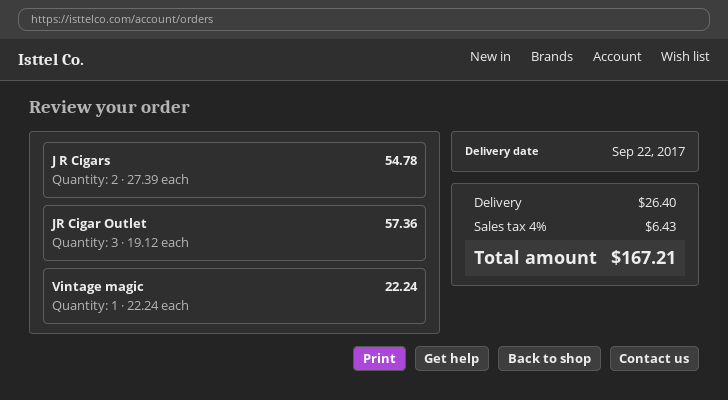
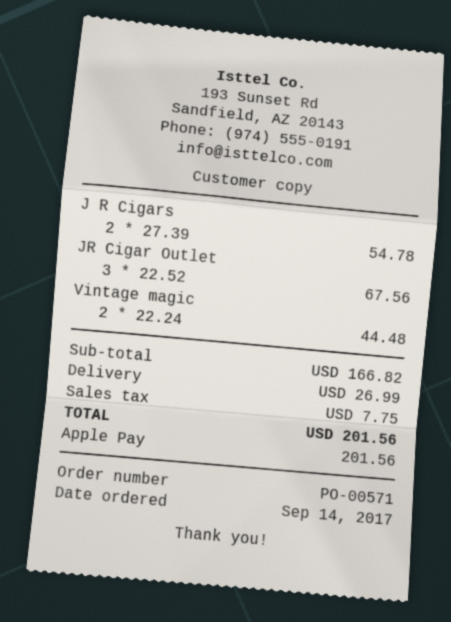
JR Cigar Outlet: 3 x 19.12 = 57.36 -> 3 x 22.52 = 67.56
Vintage magic: 1 x 22.24 = 22.24 -> 2 x 22.24 = 44.48
shipping: 26.40 -> 26.99
tax: 6.43 -> 7.75
total: 167.21 -> 201.56

